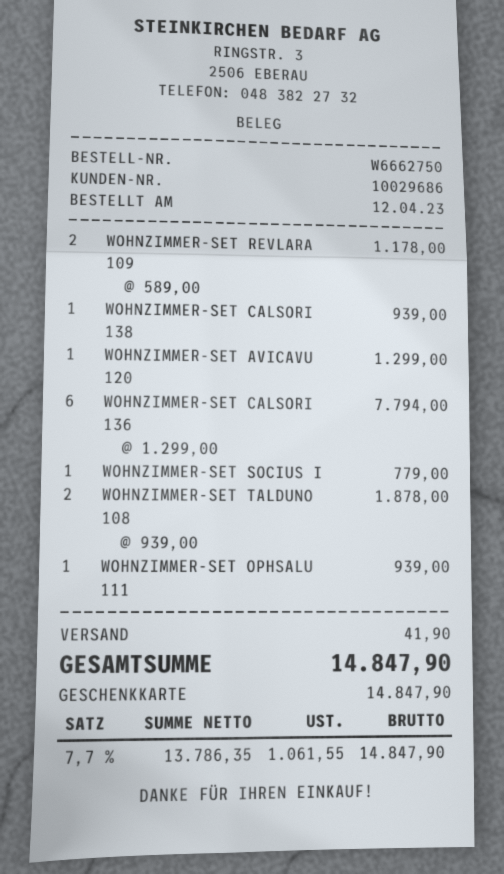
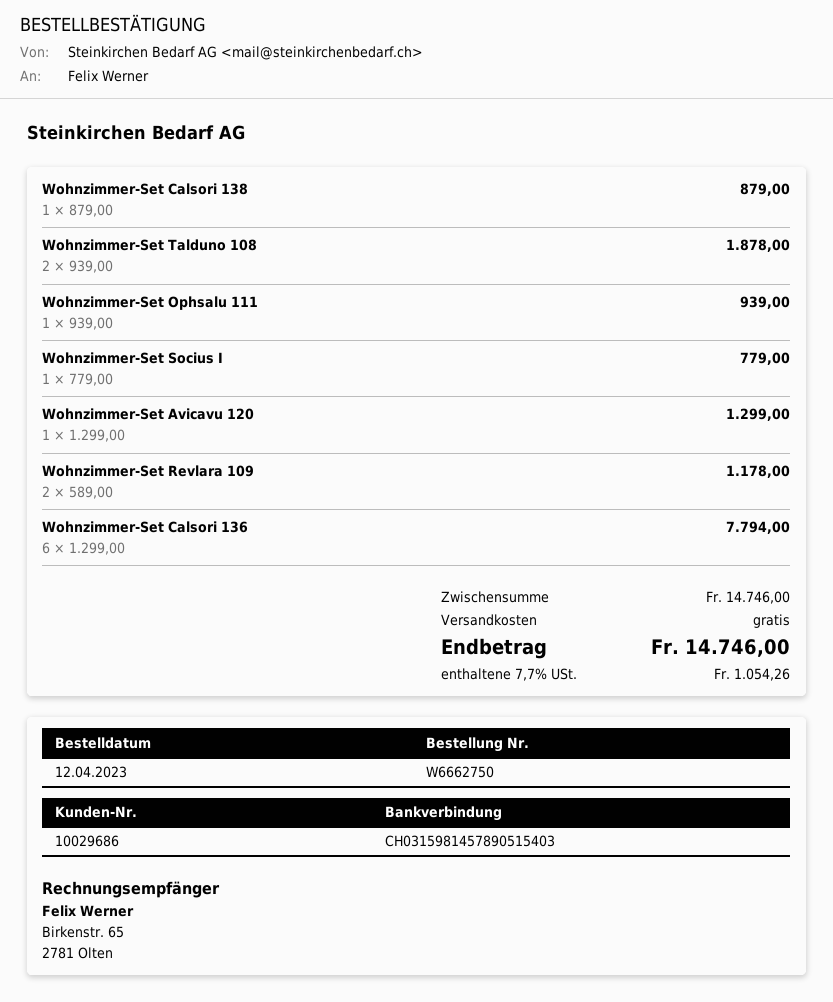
WOHNZIMMER-SET CALSORI 138: 1 x 939.00 = 939.00 -> 1 x 879.00 = 879.00
shipping: 41.90 -> 0.00
tax: 7.7% = 1061.55 -> 7.7% = 1054.26
total: 14847.90 -> 14746.00

